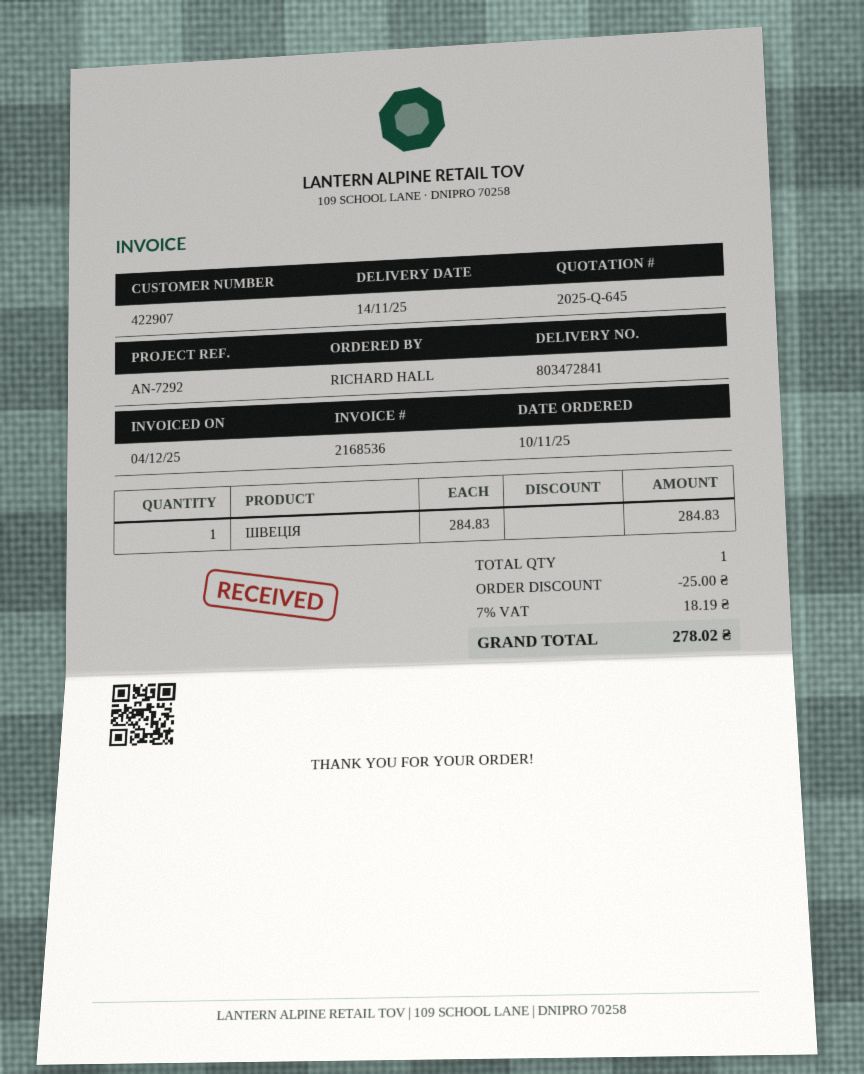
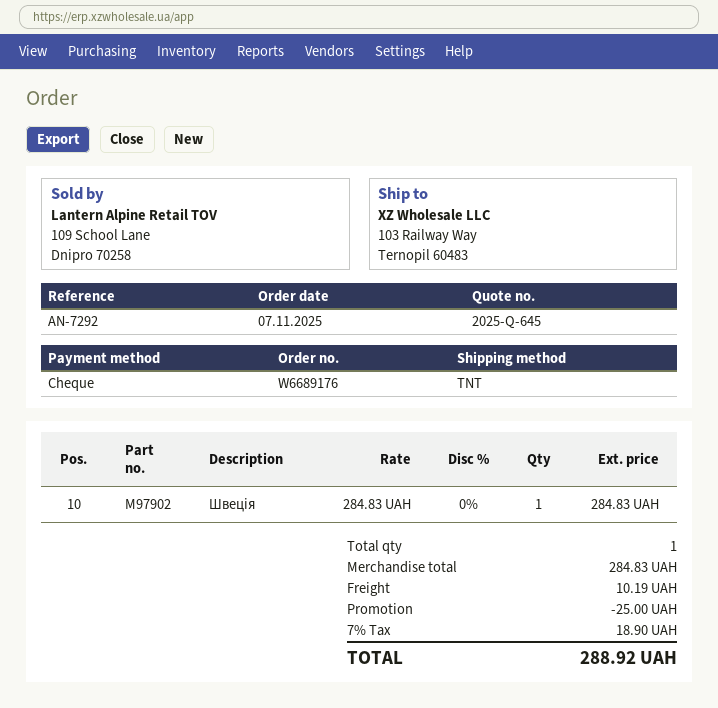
order date: 2025-11-10 -> 2025-11-07
shipping: none -> 10.19
tax: 7% = 18.19 -> 7% = 18.90
total: 278.02 -> 288.92

